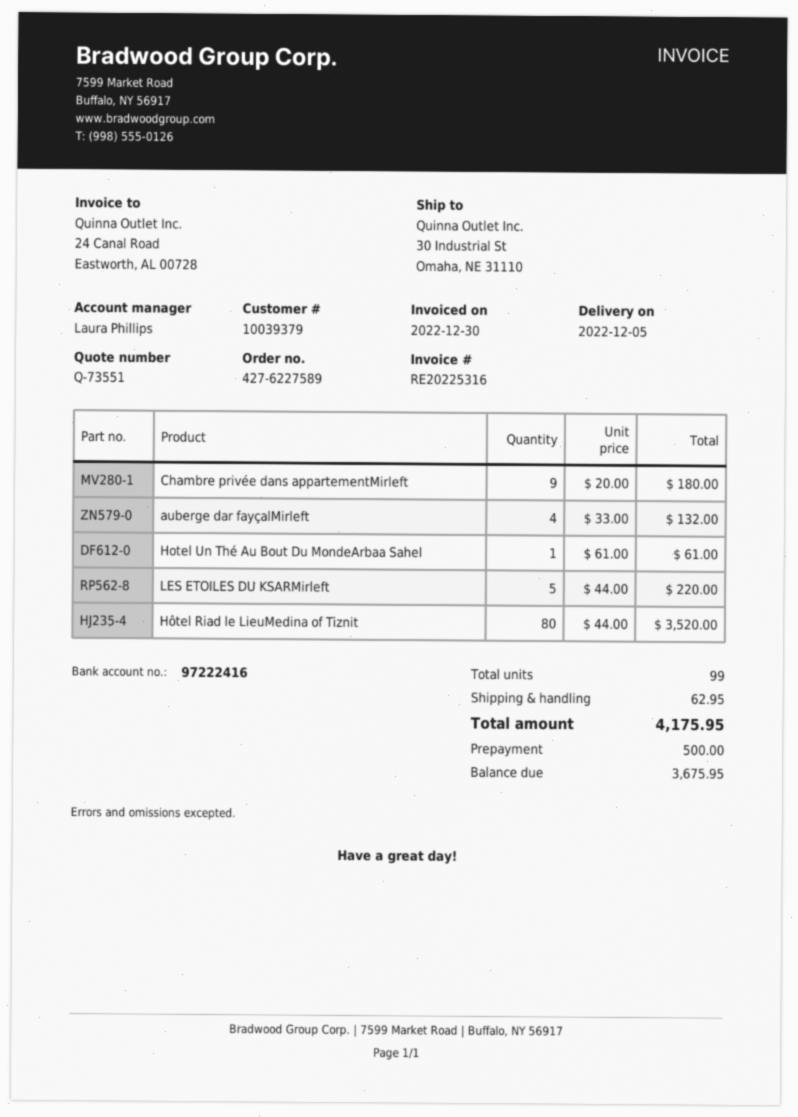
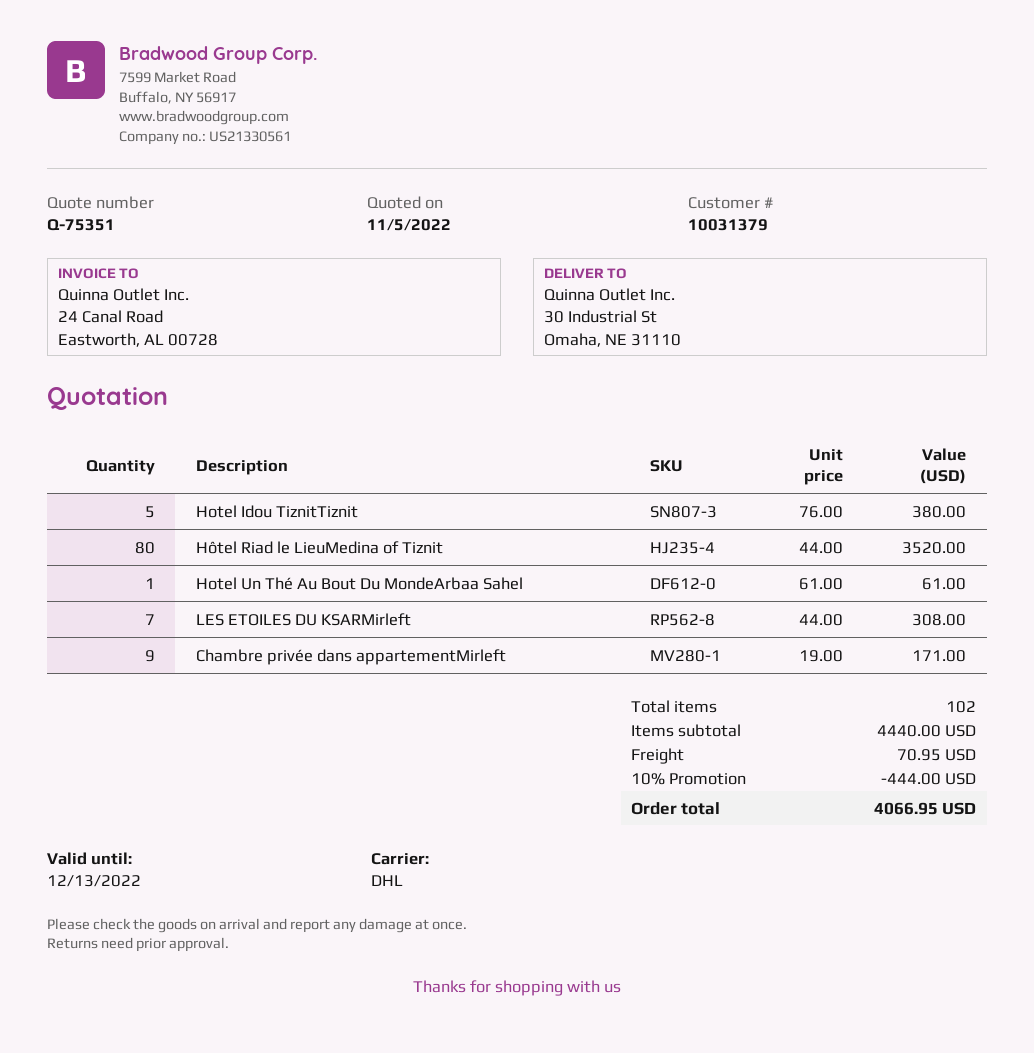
quote number: Q-73551 -> Q-75351
customer number: 10039379 -> 10031379
Chambre privée dans appartementMirleft: 9 x 20.00 = 180.00 -> 9 x 19.00 = 171.00
auberge dar fayçalMirleft: 4 x 33.00 = 132.00 -> none
LES ETOILES DU KSARMirleft: 5 x 44.00 = 220.00 -> 7 x 44.00 = 308.00
Hotel Idou TiznitTiznit: none -> 5 x 76.00 = 380.00
total quantity: 99 -> 102
discount: none -> 10% = 444.00
shipping: 62.95 -> 70.95
total: 4175.95 -> 4066.95

